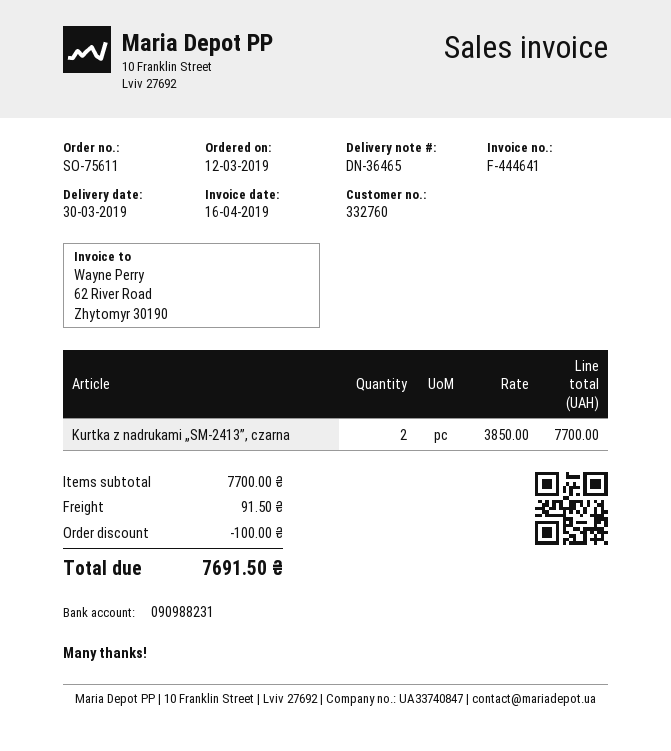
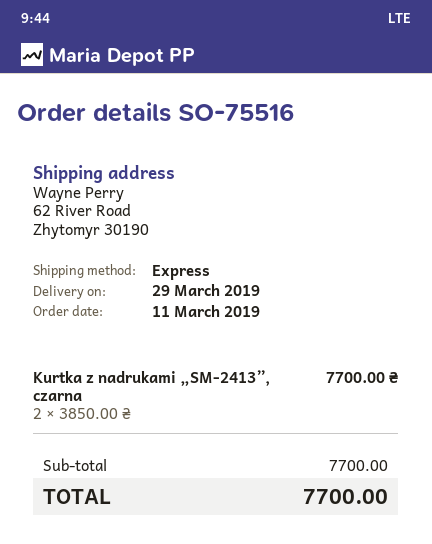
order number: SO-75611 -> SO-75516
order date: 2019-03-12 -> 2019-03-11
delivery date: 2019-03-30 -> 2019-03-29
discount: 100.00 -> none
shipping: 91.50 -> none
total: 7691.50 -> 7700.00

